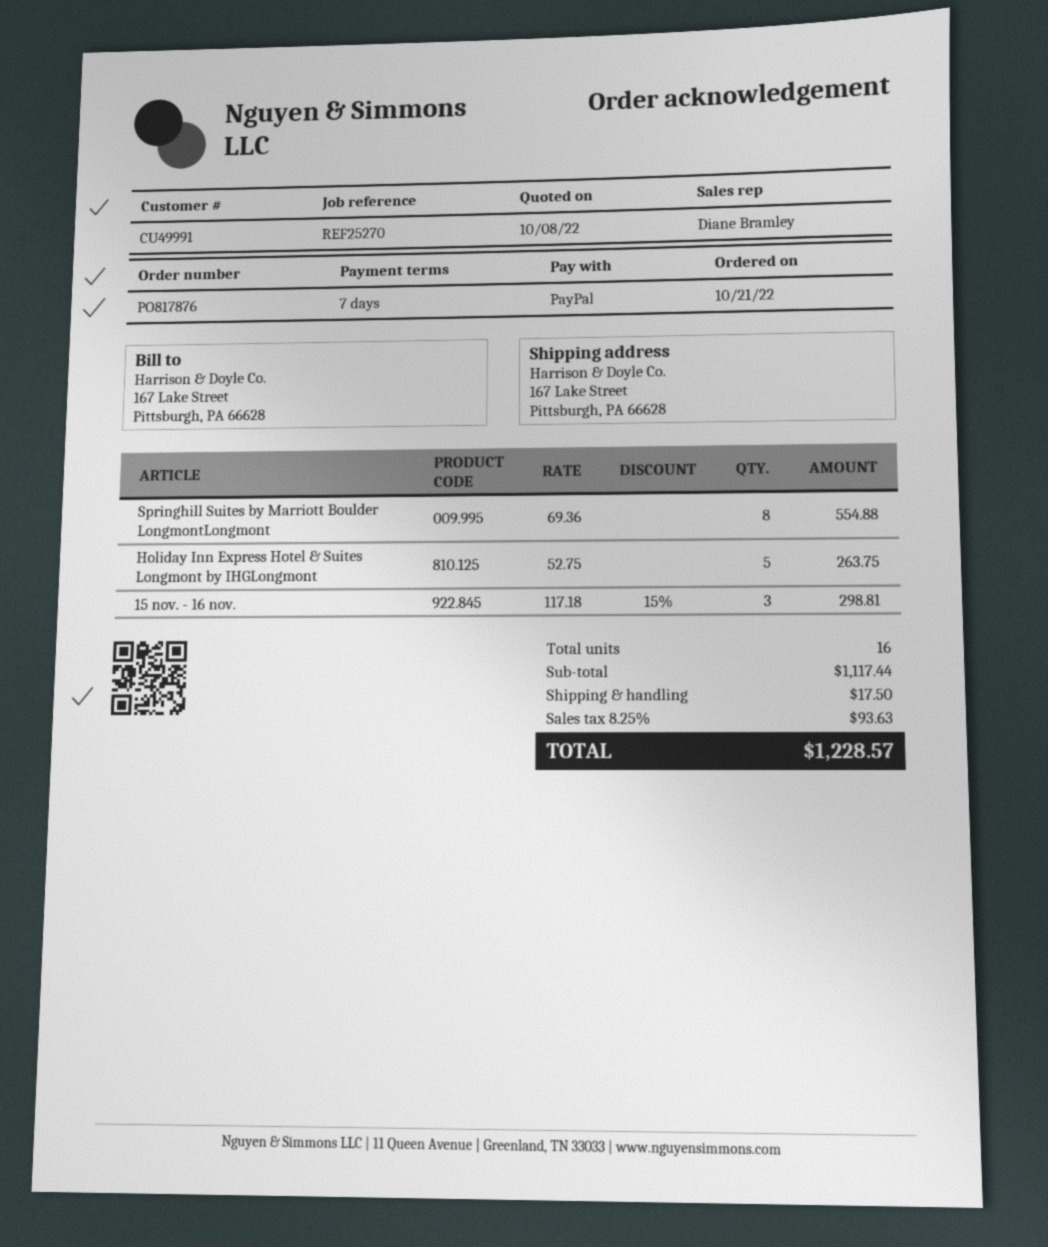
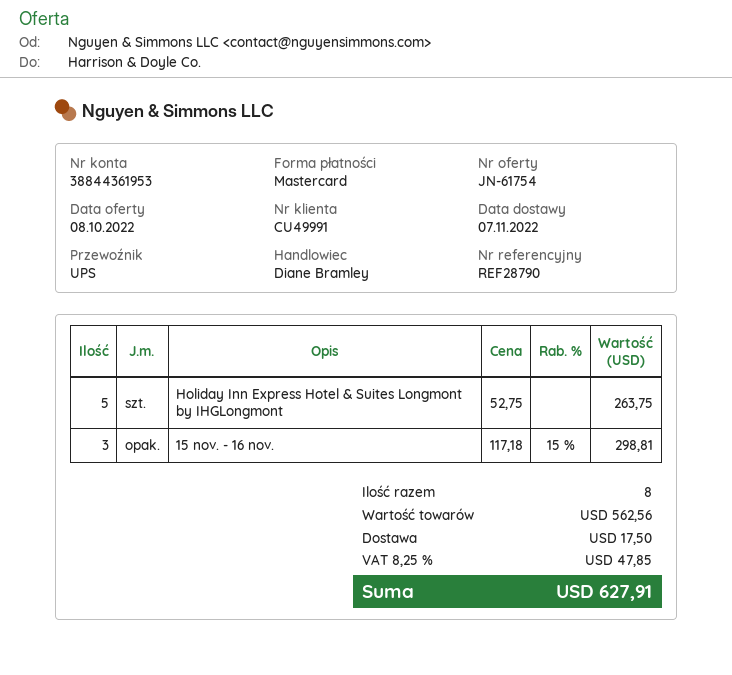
reference: REF25270 -> REF28790
payment method: PayPal -> Mastercard
Springhill Suites by Marriott Boulder LongmontLongmont: 8 x 69.36 = 554.88 -> none
total quantity: 16 -> 8
subtotal: 1117.44 -> 562.56
tax: 8.25% = 93.63 -> 8.25% = 47.85
total: 1228.57 -> 627.91

